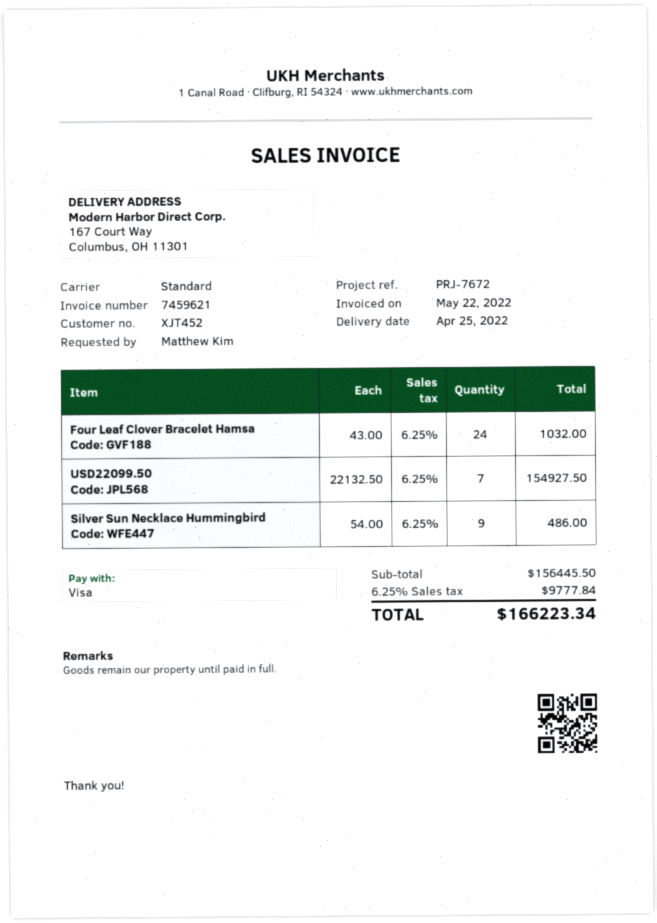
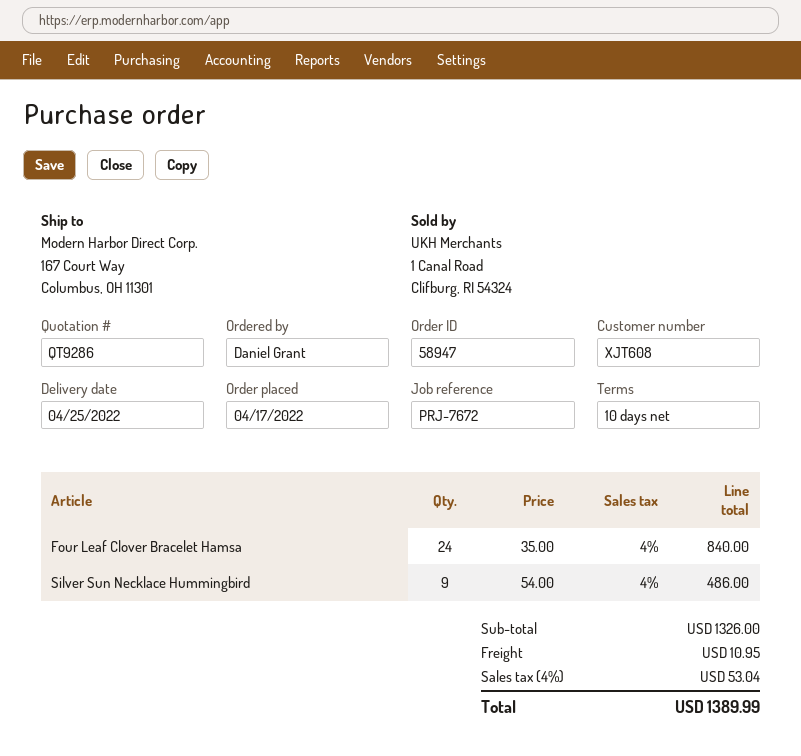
customer number: XJT452 -> XJT608
ordered by: Matthew Kim -> Daniel Grant
Four Leaf Clover Bracelet Hamsa: 24 x 43.00 = 1032.00 -> 24 x 35.00 = 840.00
USD22099.50: 7 x 22132.50 = 154927.50 -> none
subtotal: 156445.50 -> 1326.00
shipping: none -> 10.95
tax: 6.25% = 9777.84 -> 4% = 53.04
total: 166223.34 -> 1389.99

